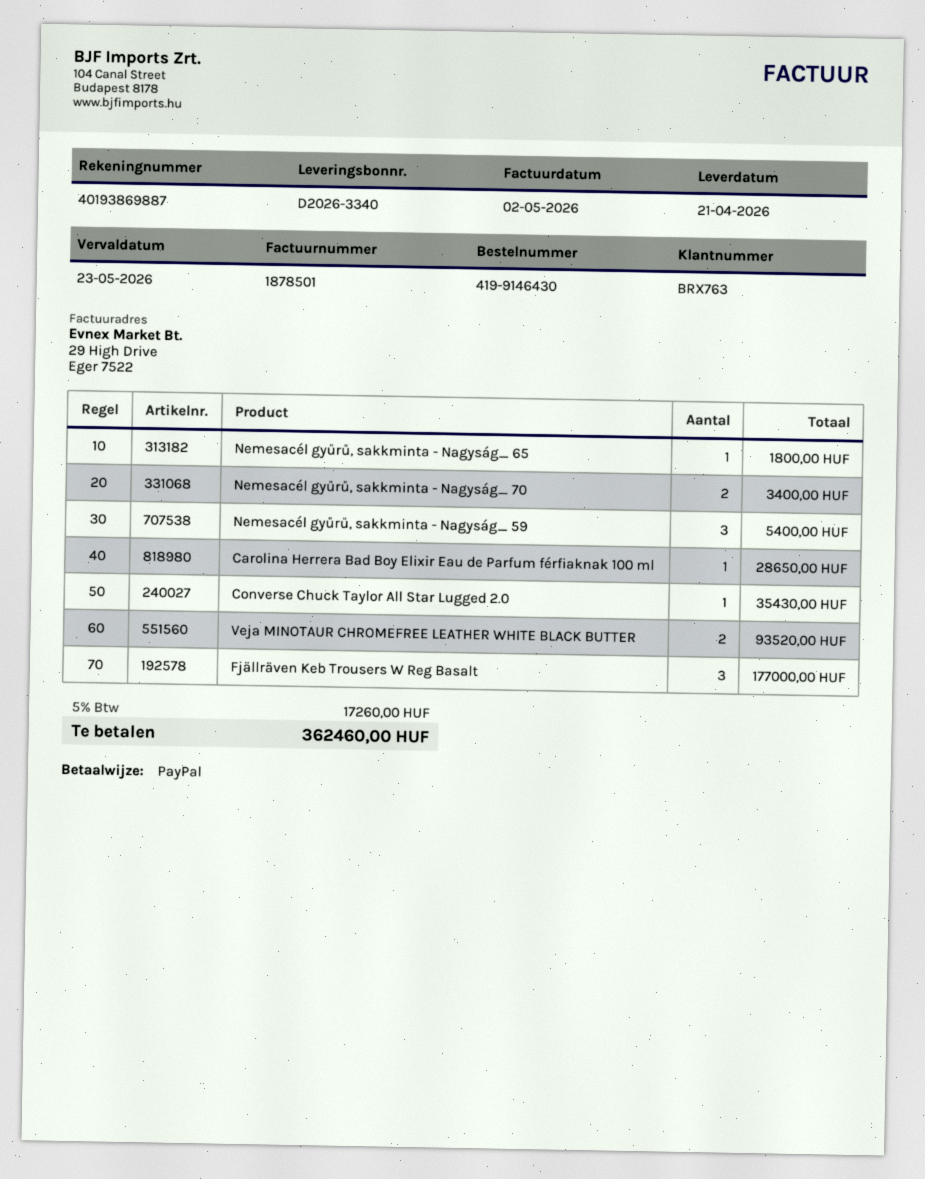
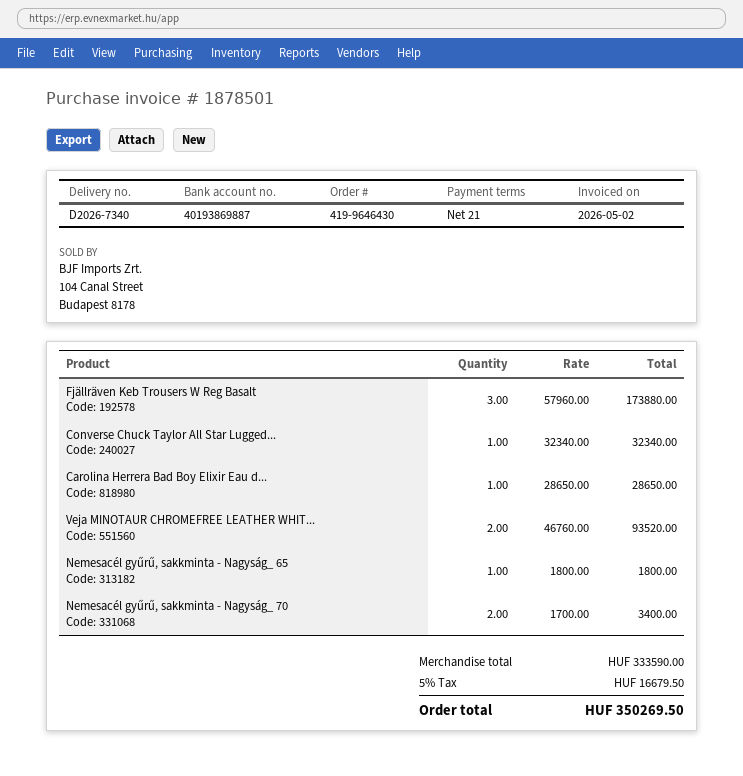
order number: 419-9146430 -> 419-9646430
delivery note number: D2026-3340 -> D2026-7340
Nemesacél gyűrű, sakkminta - Nagyság_ 59: 3 for 5400.00 -> none
Converse Chuck Taylor All Star Lugged 2.0: 1 for 35430.00 -> 1 for 32340.00
Fjällräven Keb Trousers W Reg Basalt: 3 for 177000.00 -> 3 for 173880.00
tax: 5% = 17260.00 -> 5% = 16679.50
total: 362460.00 -> 350269.50

